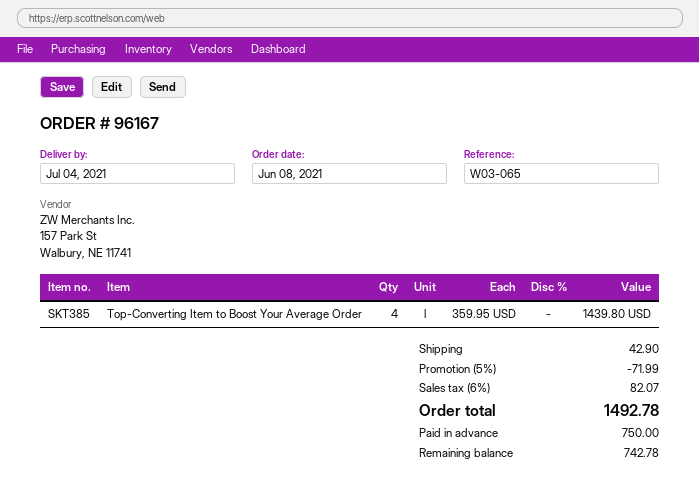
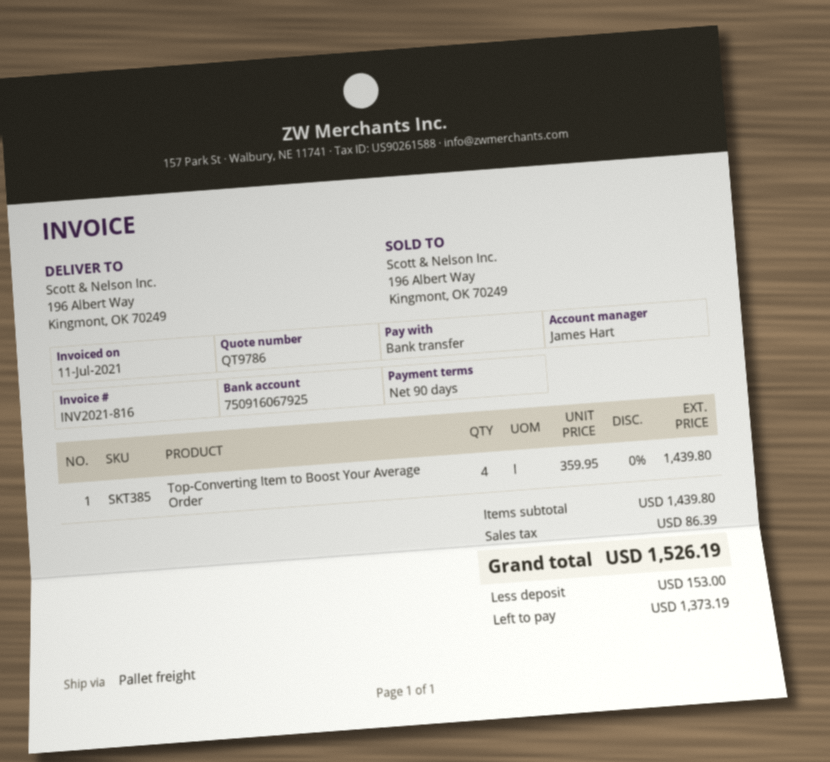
discount: 5% = 71.99 -> none
shipping: 42.90 -> none
tax: 82.07 -> 86.39
total: 1492.78 -> 1526.19
deposit: 750.00 -> 153.00
balance: 742.78 -> 1373.19

